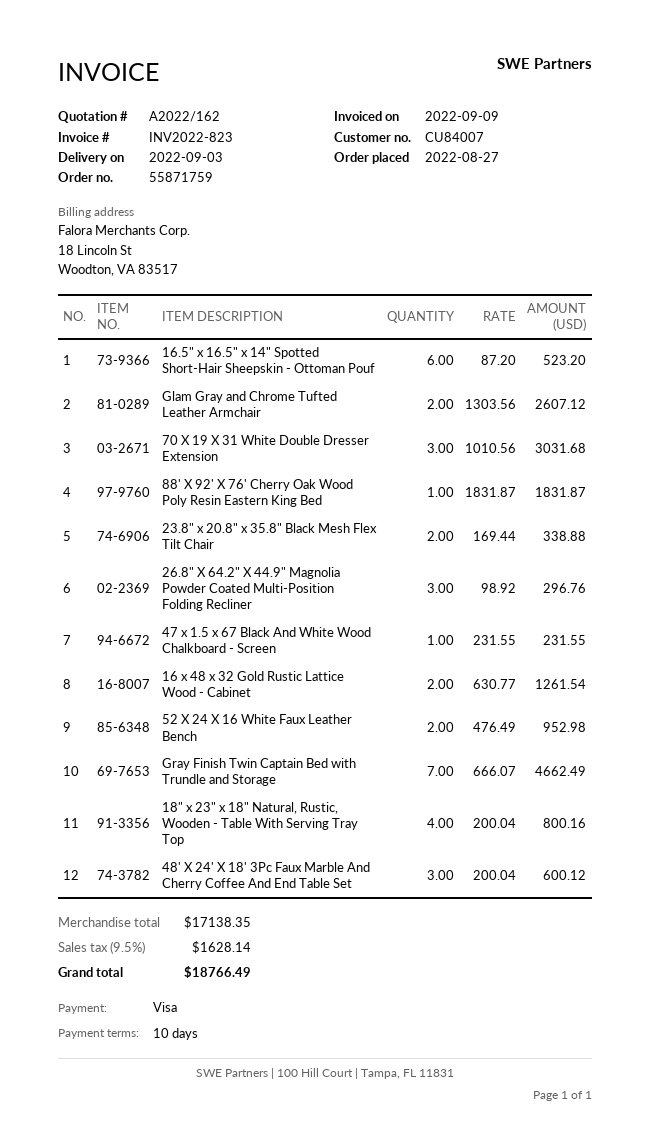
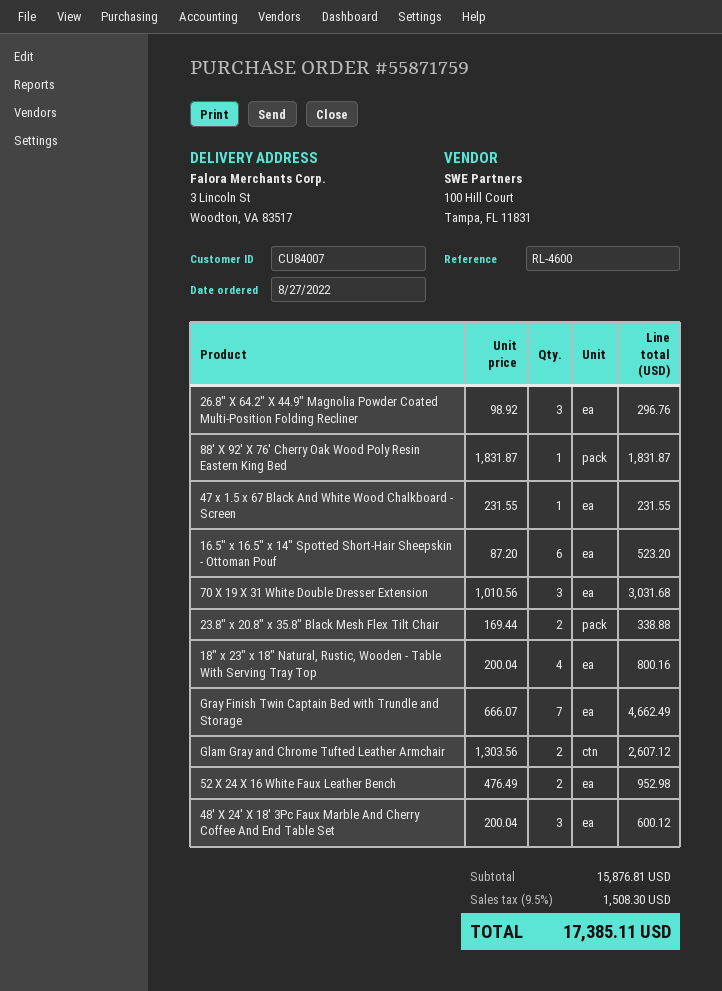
16 x 48 x 32 Gold Rustic Lattice Wood - Cabinet: 2 x 630.77 = 1261.54 -> none
subtotal: 17138.35 -> 15876.81
tax: 9.5% = 1628.14 -> 9.5% = 1508.30
total: 18766.49 -> 17385.11

